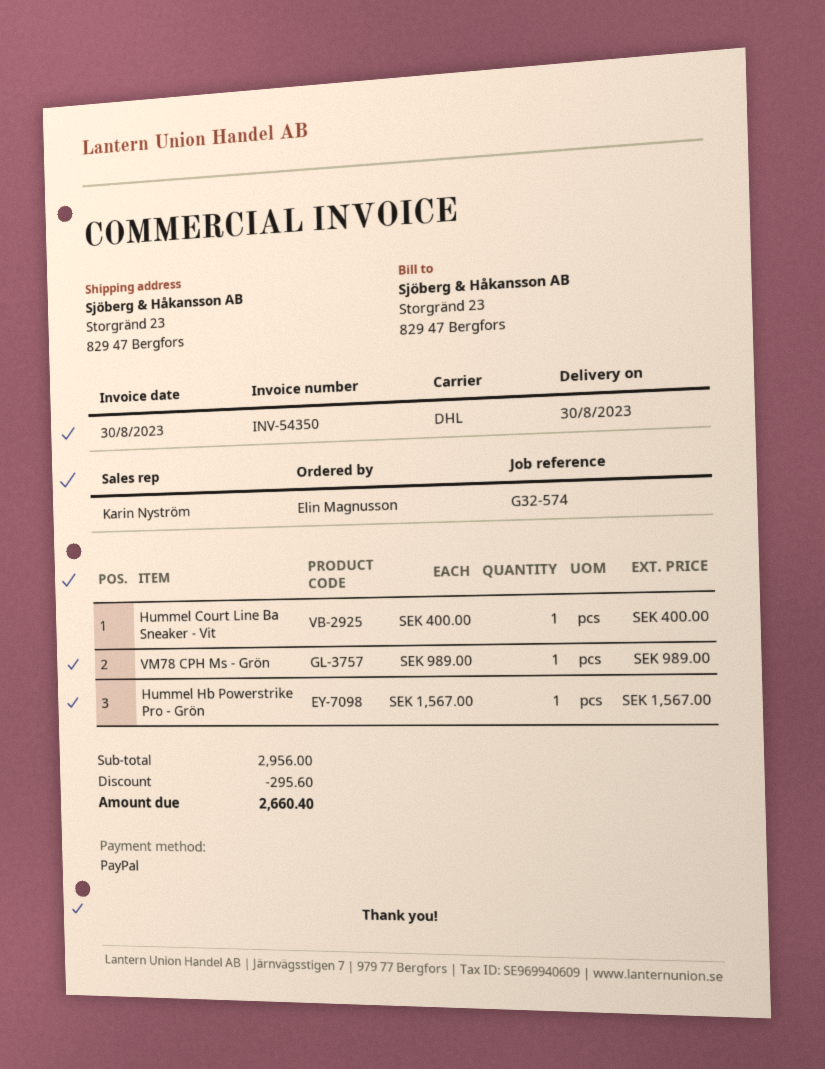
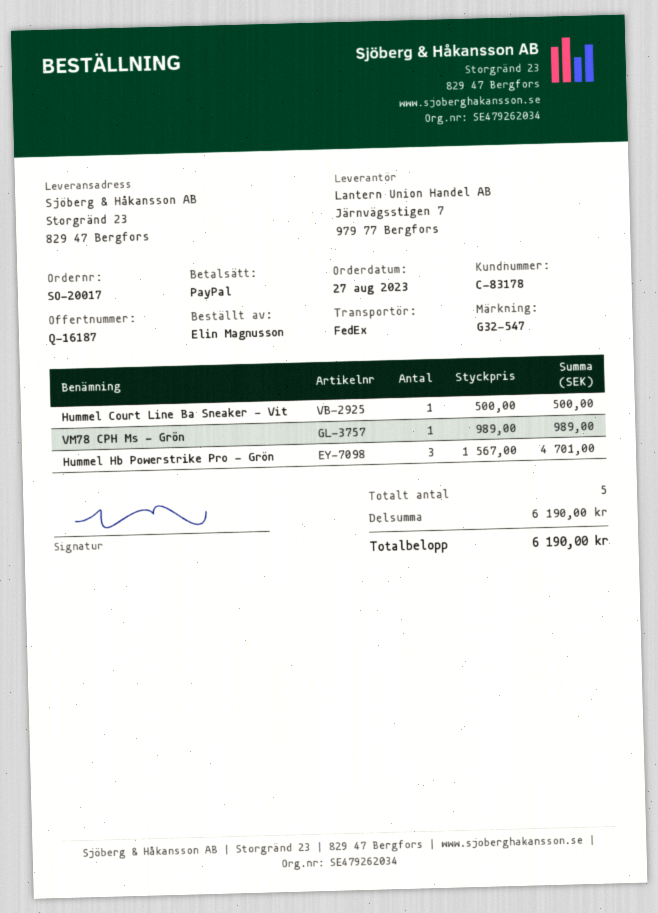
reference: G32-574 -> G32-547
shipping method: DHL -> FedEx
Hummel Court Line Ba Sneaker - Vit: 1 x 400.00 = 400.00 -> 1 x 500.00 = 500.00
Hummel Hb Powerstrike Pro - Grön: 1 x 1567.00 = 1567.00 -> 3 x 1567.00 = 4701.00
subtotal: 2956.00 -> 6190.00
discount: 295.60 -> none
total: 2660.40 -> 6190.00

